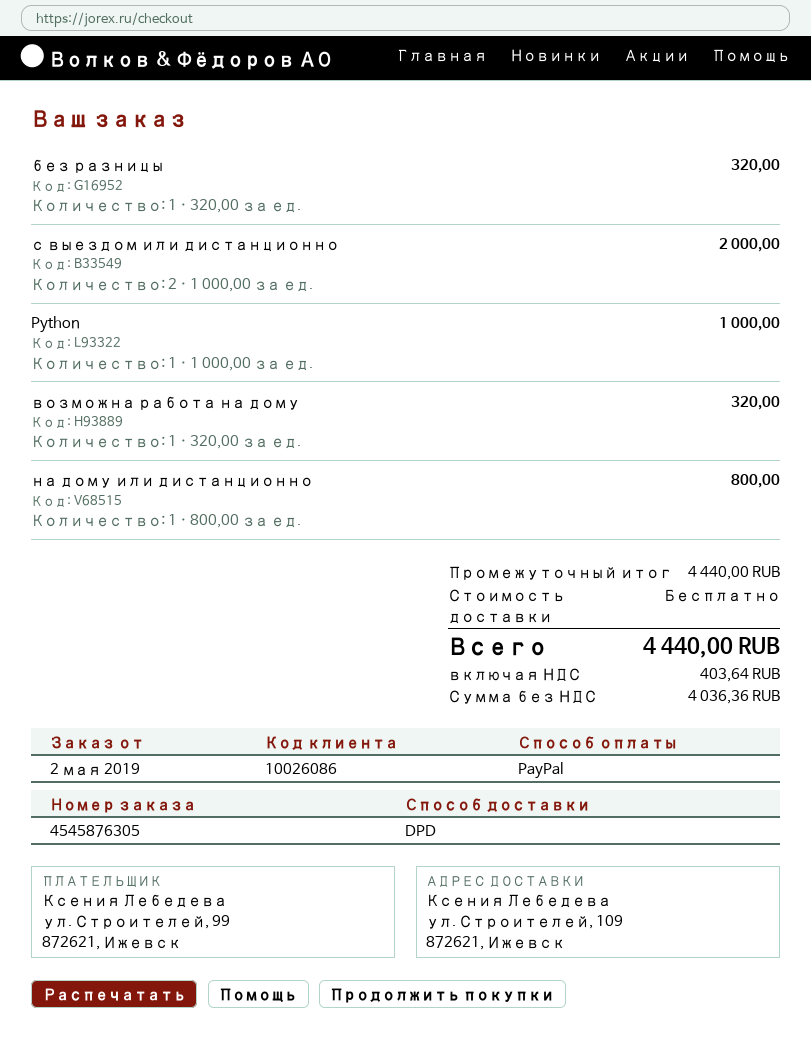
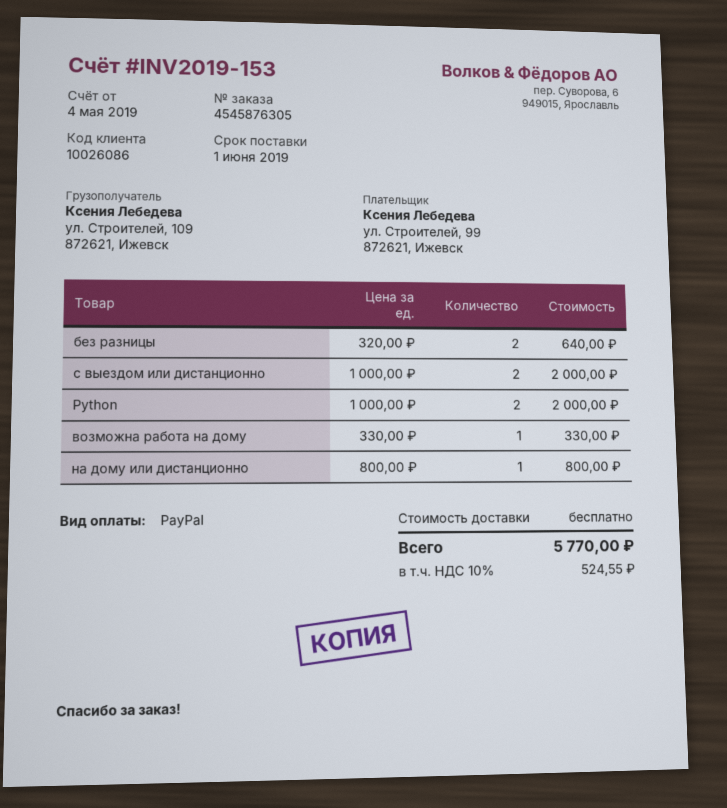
без разницы: 1 x 320.00 = 320.00 -> 2 x 320.00 = 640.00
Python: 1 x 1000.00 = 1000.00 -> 2 x 1000.00 = 2000.00
возможна работа на дому: 1 x 320.00 = 320.00 -> 1 x 330.00 = 330.00
tax: 403.64 -> 524.55
total: 4440.00 -> 5770.00

